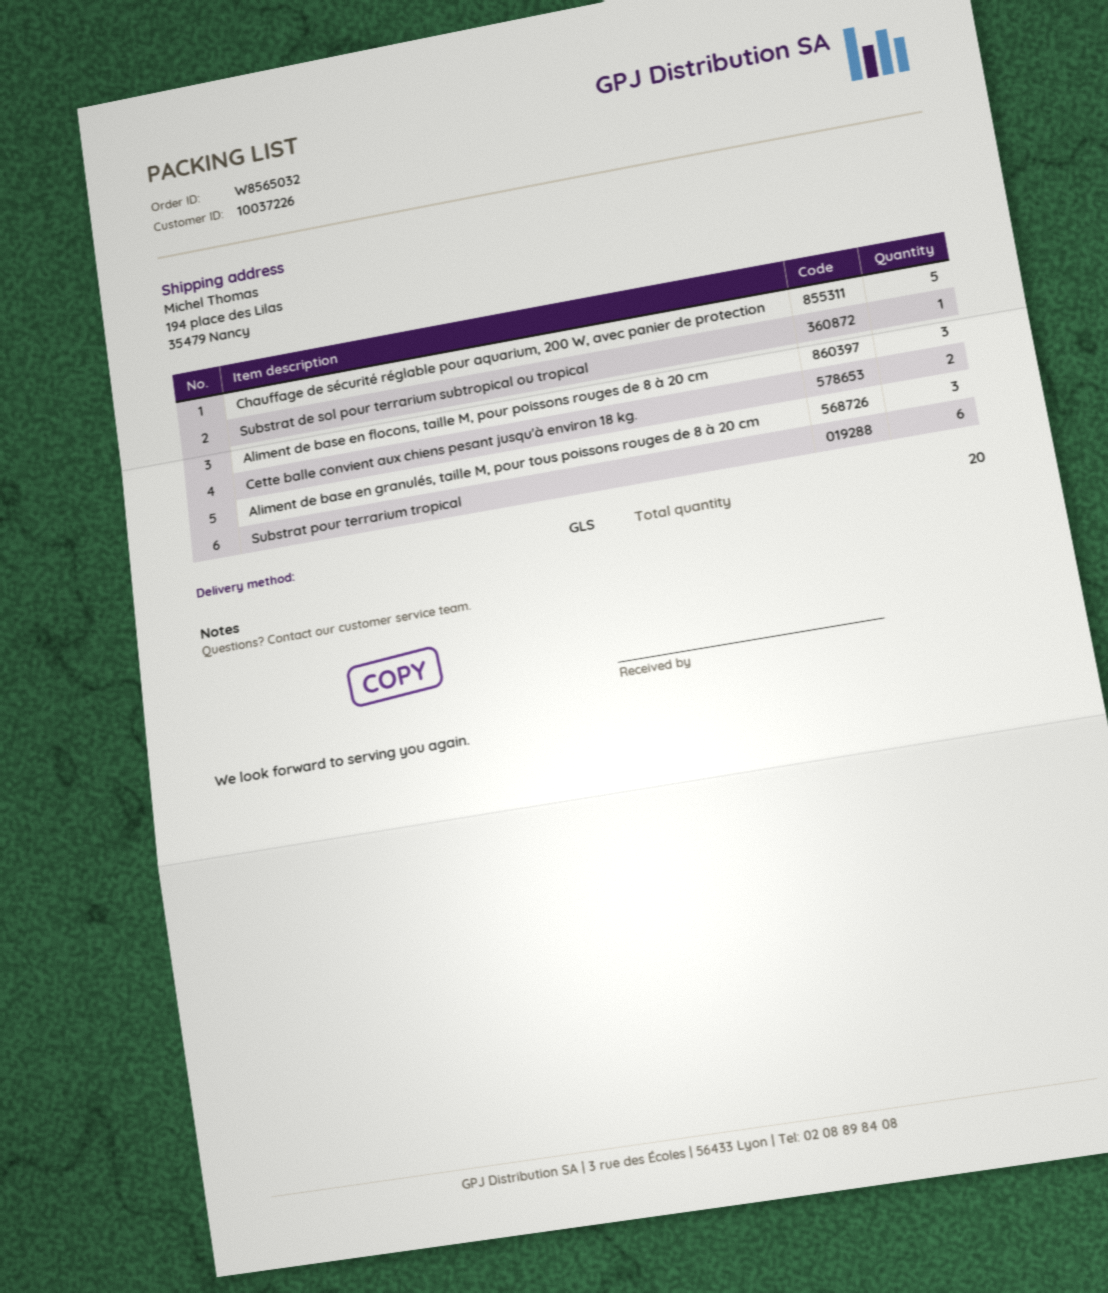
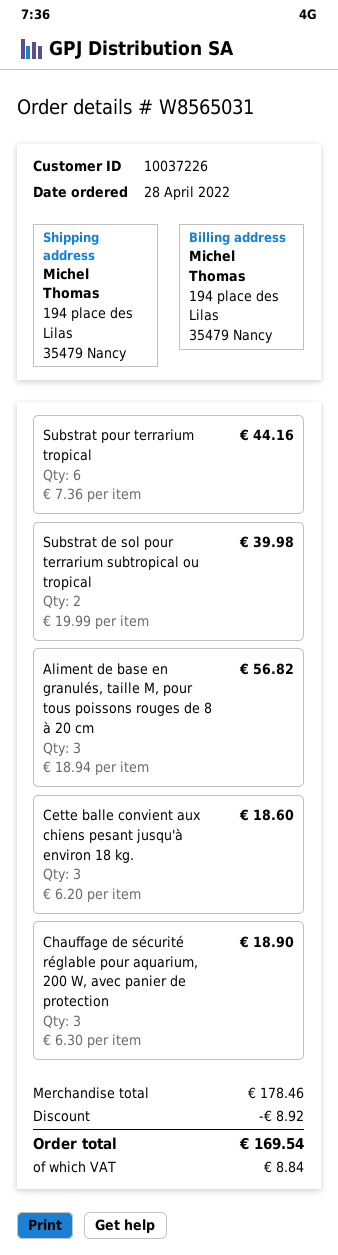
order number: W8565032 -> W8565031
Chauffage de sécurité réglable pour aquarium, 200 W, avec panier de protection: 5 -> 3
Substrat de sol pour terrarium subtropical ou tropical: 1 -> 2
Aliment de base en flocons, taille M, pour poissons rouges de 8 à 20 cm: 3 -> none
Cette balle convient aux chiens pesant jusqu'à environ 18 kg.: 2 -> 3

